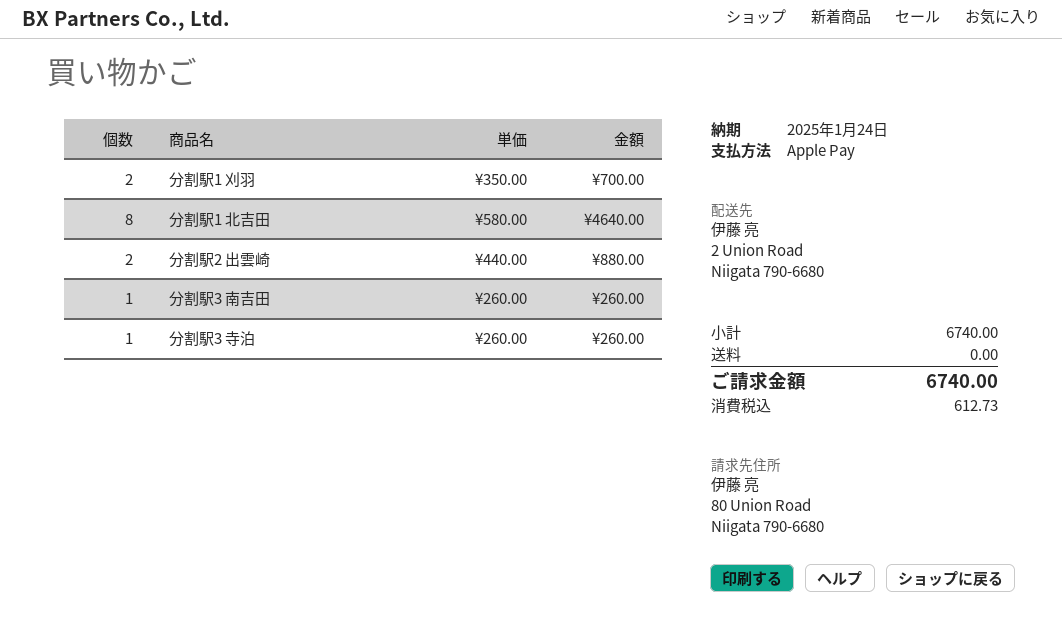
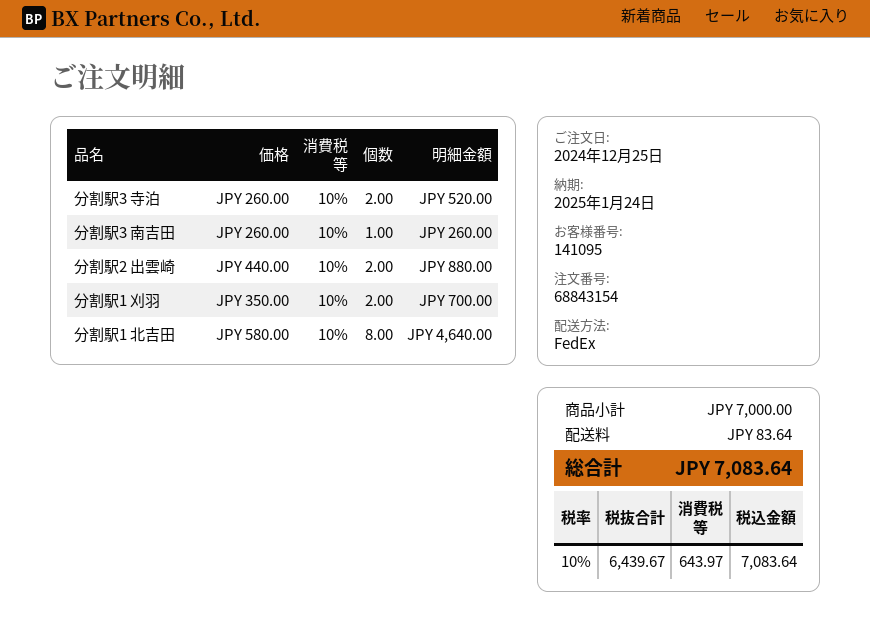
分割駅3 寺泊: 1 x 260.00 = 260.00 -> 2 x 260.00 = 520.00
subtotal: 6740.00 -> 7000.00
shipping: 0.00 -> 83.64
tax: 612.73 -> 643.97
total: 6740.00 -> 7083.64

